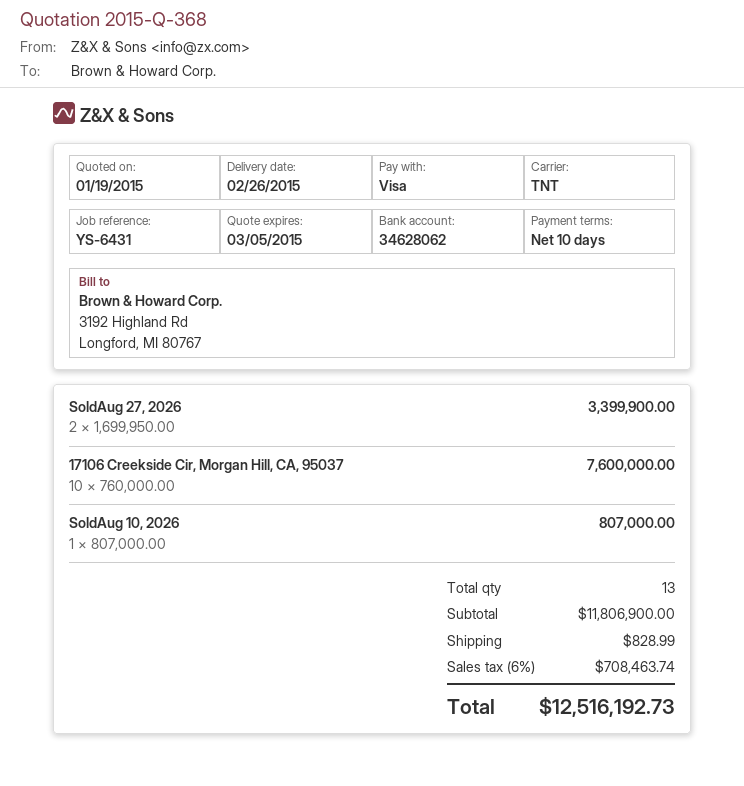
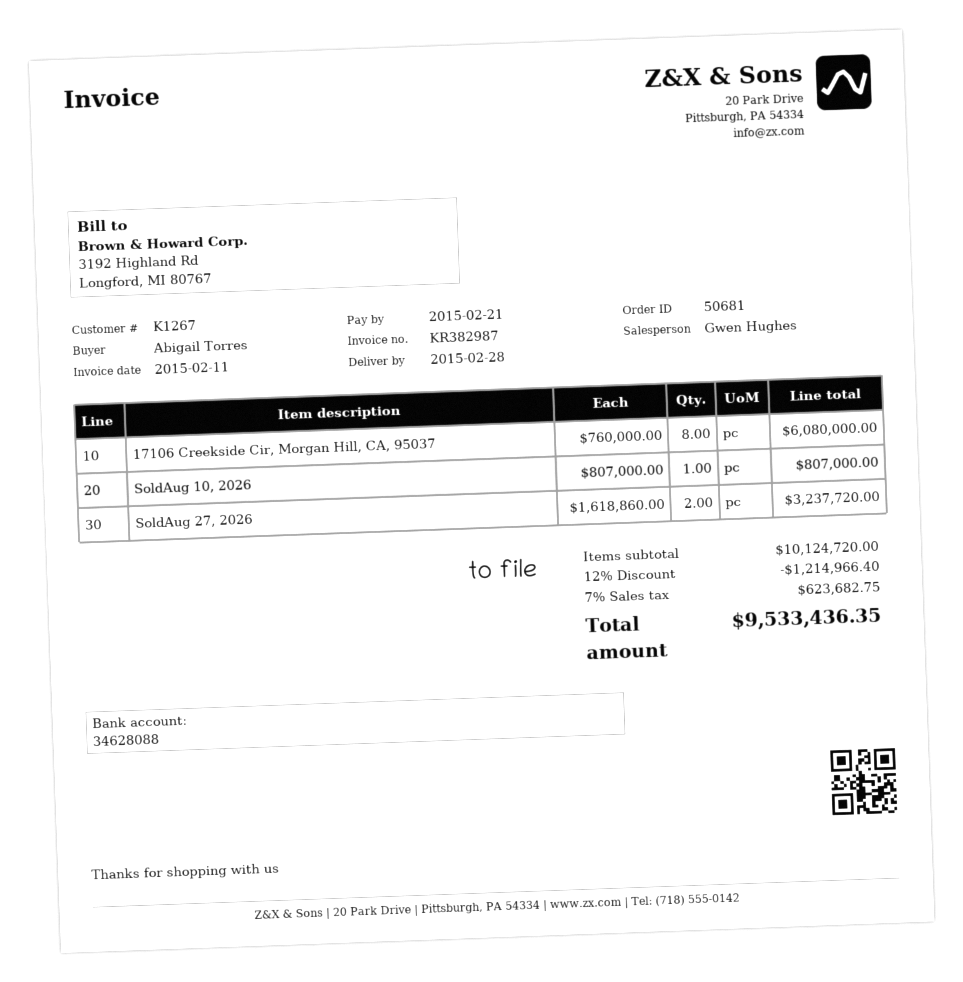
delivery date: 2015-02-26 -> 2015-02-28
bank account: 34628062 -> 34628088
SoldAug 27, 2026: 2 x 1699950.00 = 3399900.00 -> 2 x 1618860.00 = 3237720.00
17106 Creekside Cir, Morgan Hill, CA, 95037: 10 x 760000.00 = 7600000.00 -> 8 x 760000.00 = 6080000.00
subtotal: 11806900.00 -> 10124720.00
discount: none -> 12% = 1214966.40
shipping: 828.99 -> none
tax: 6% = 708463.74 -> 7% = 623682.75
total: 12516192.73 -> 9533436.35

